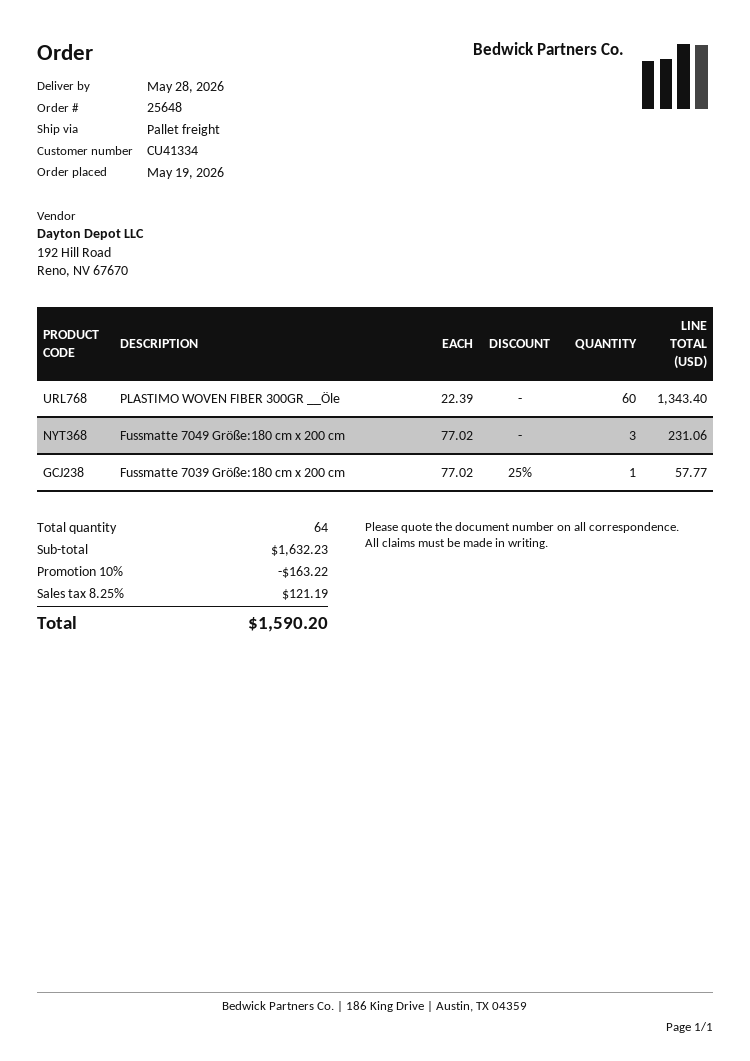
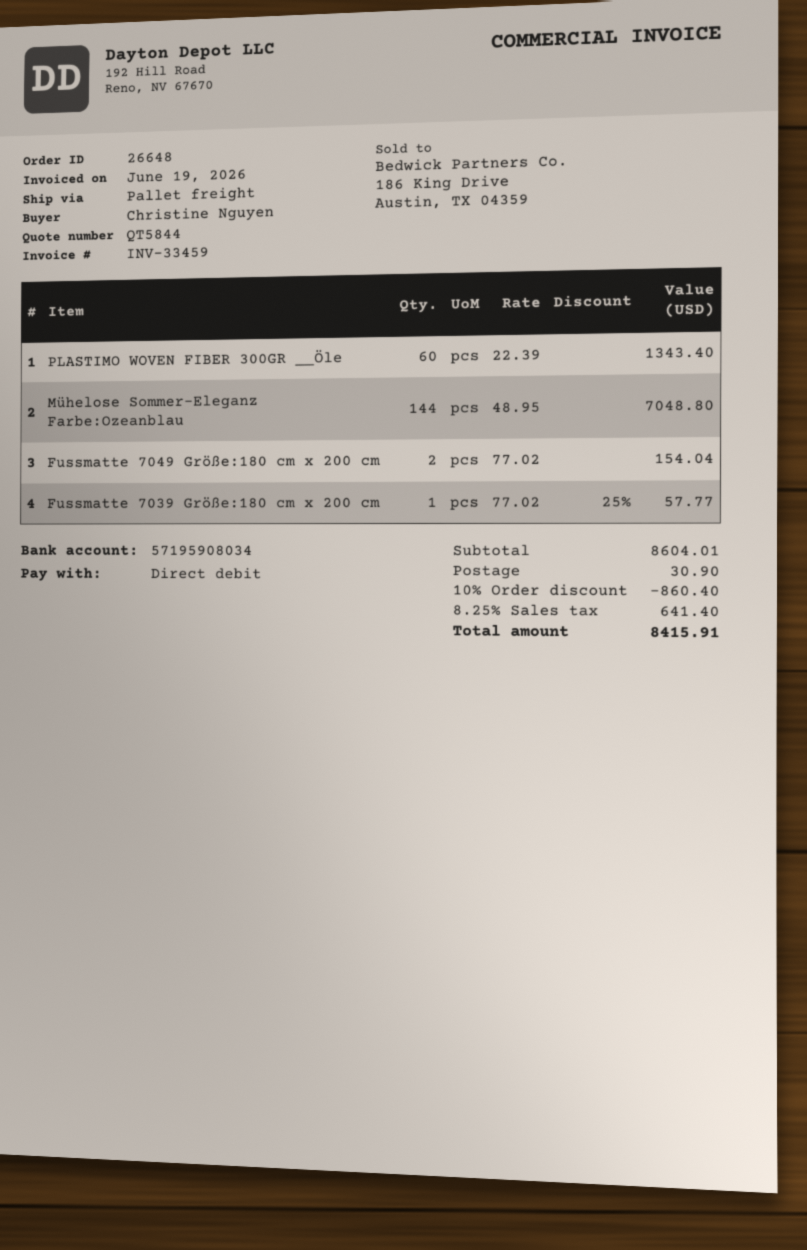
order number: 25648 -> 26648
Fussmatte 7049 Größe:180 cm x 200 cm: 3 x 77.02 = 231.06 -> 2 x 77.02 = 154.04
Mühelose Sommer-Eleganz Farbe:Ozeanblau: none -> 144 x 48.95 = 7048.80
subtotal: 1632.23 -> 8604.01
discount: 10% = 163.22 -> 10% = 860.40
shipping: none -> 30.90
tax: 8.25% = 121.19 -> 8.25% = 641.40
total: 1590.20 -> 8415.91

